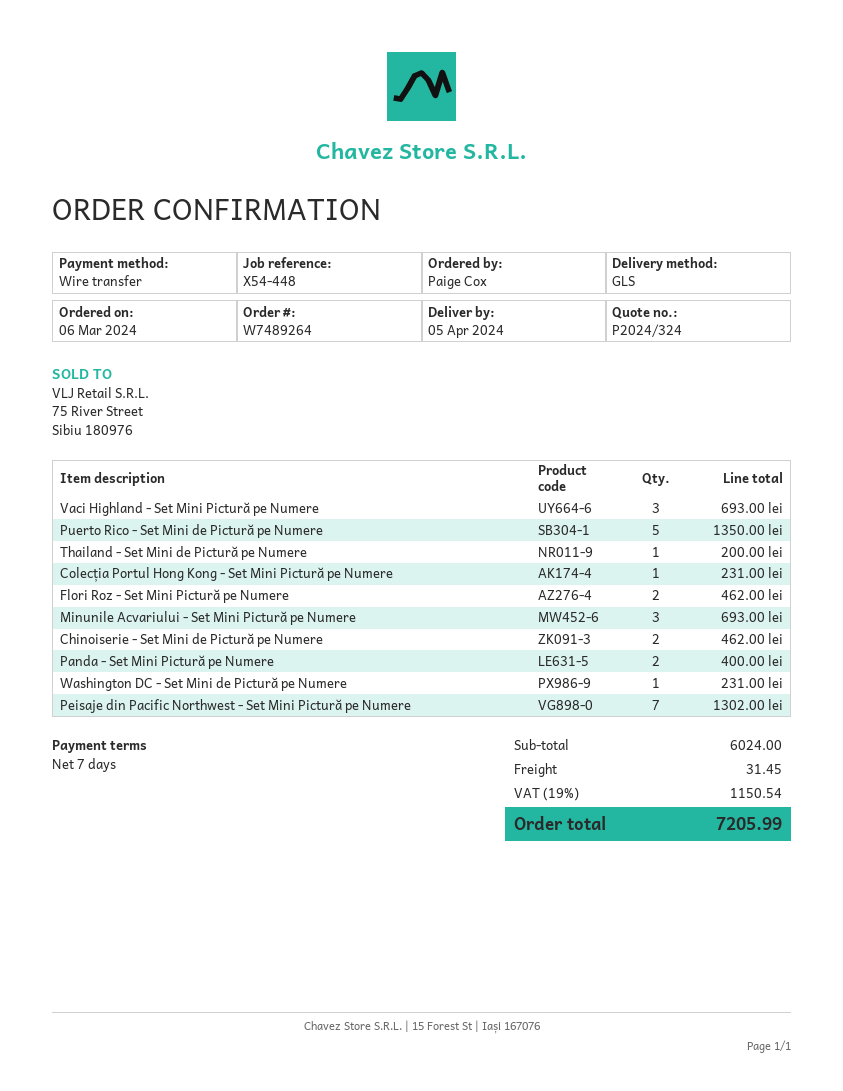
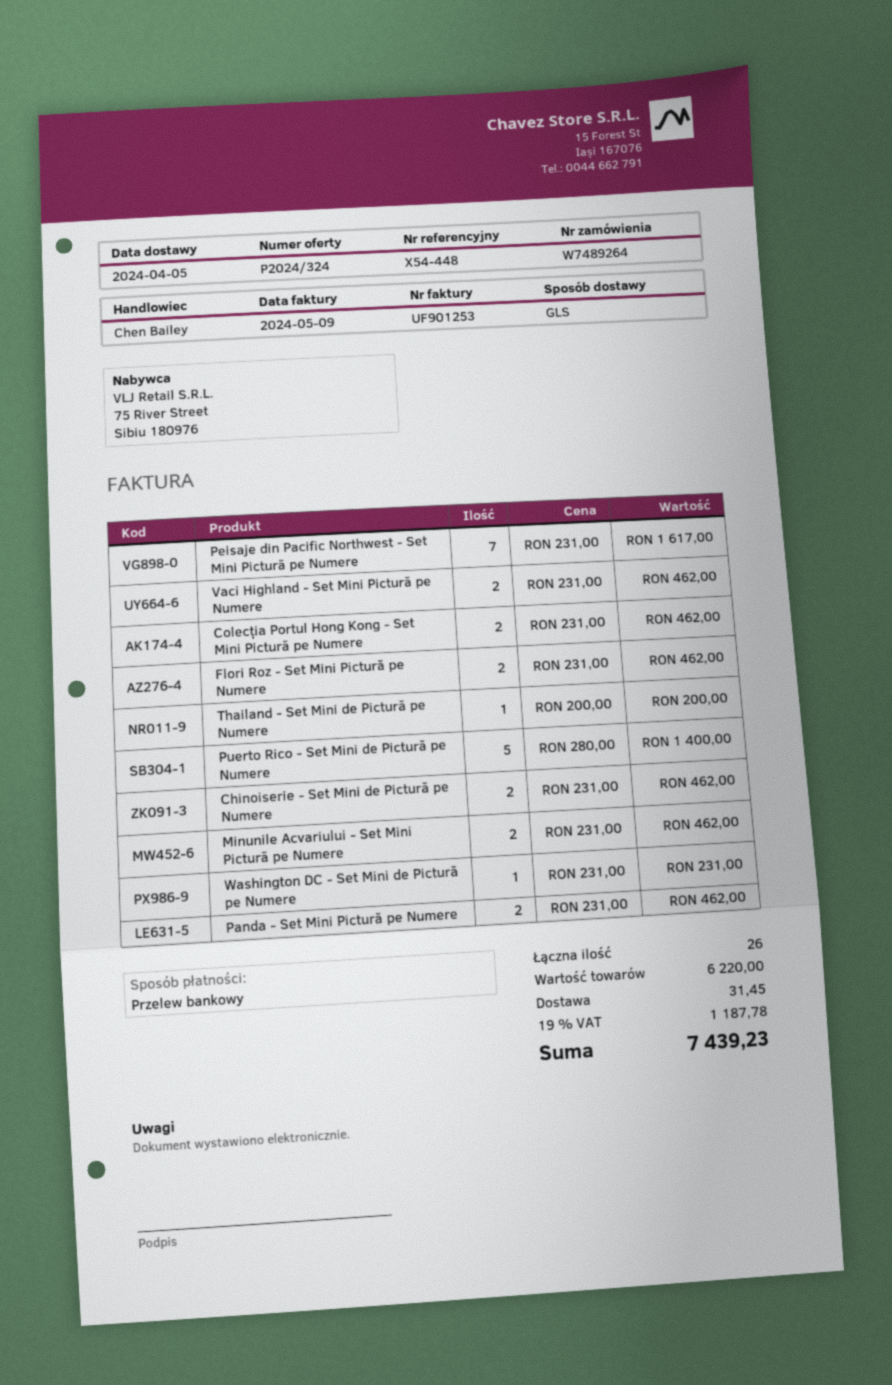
Vaci Highland - Set Mini Pictură pe Numere: 3 for 693.00 -> 2 for 462.00
Puerto Rico - Set Mini de Pictură pe Numere: 5 for 1350.00 -> 5 for 1400.00
Colecția Portul Hong Kong - Set Mini Pictură pe Numere: 1 for 231.00 -> 2 for 462.00
Minunile Acvariului - Set Mini Pictură pe Numere: 3 for 693.00 -> 2 for 462.00
Panda - Set Mini Pictură pe Numere: 2 for 400.00 -> 2 for 462.00
Peisaje din Pacific Northwest - Set Mini Pictură pe Numere: 7 for 1302.00 -> 7 for 1617.00
subtotal: 6024.00 -> 6220.00
tax: 19% = 1150.54 -> 19% = 1187.78
total: 7205.99 -> 7439.23

